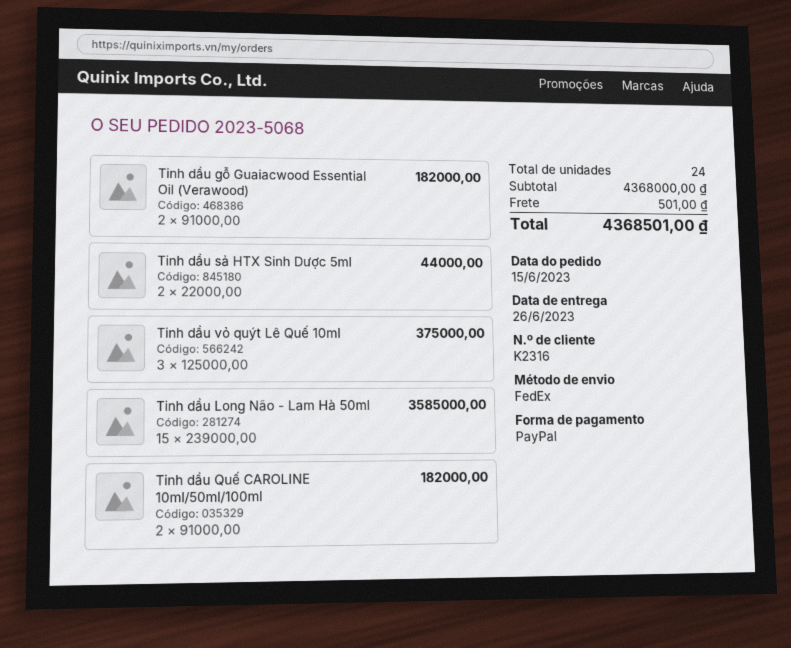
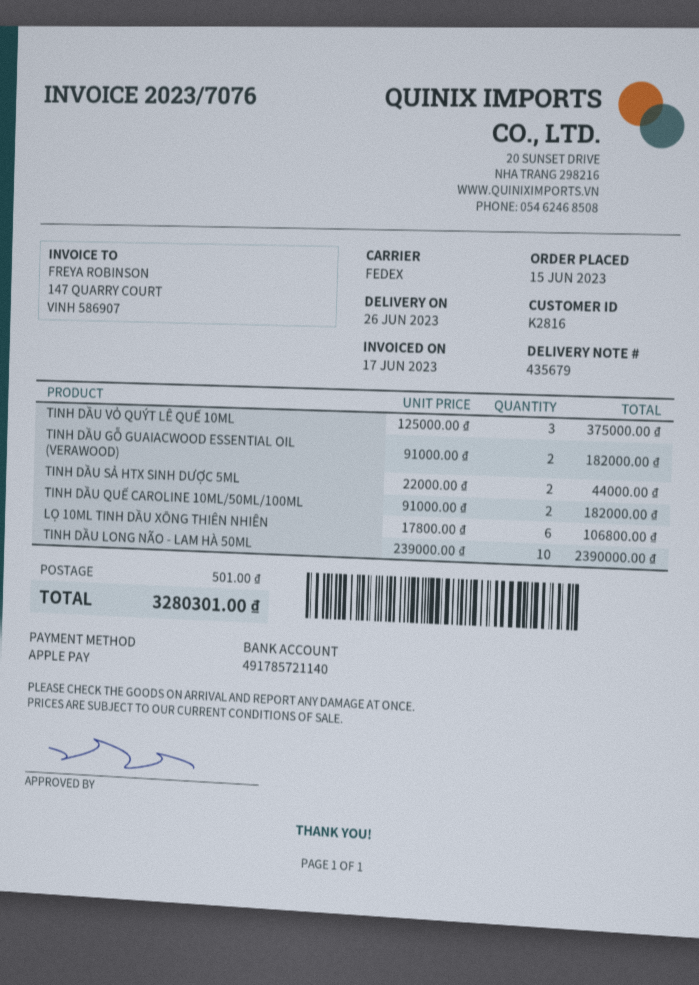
customer number: K2316 -> K2816
payment method: PayPal -> Apple Pay
Tinh dầu Long Não - Lam Hà 50ml: 15 x 239000.00 = 3585000.00 -> 10 x 239000.00 = 2390000.00
LỌ 10ML TINH DẦU XÔNG THIÊN NHIÊN: none -> 6 x 17800.00 = 106800.00
total: 4368501.00 -> 3280301.00

